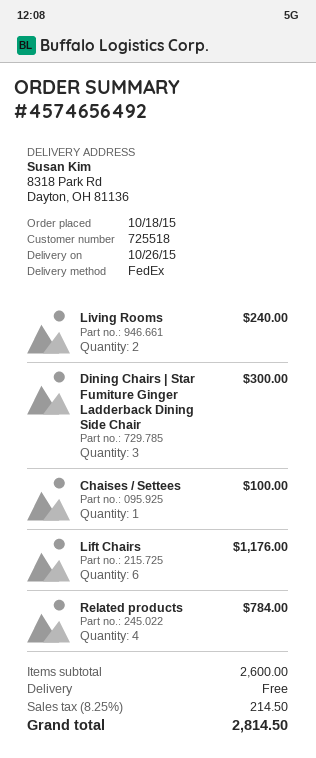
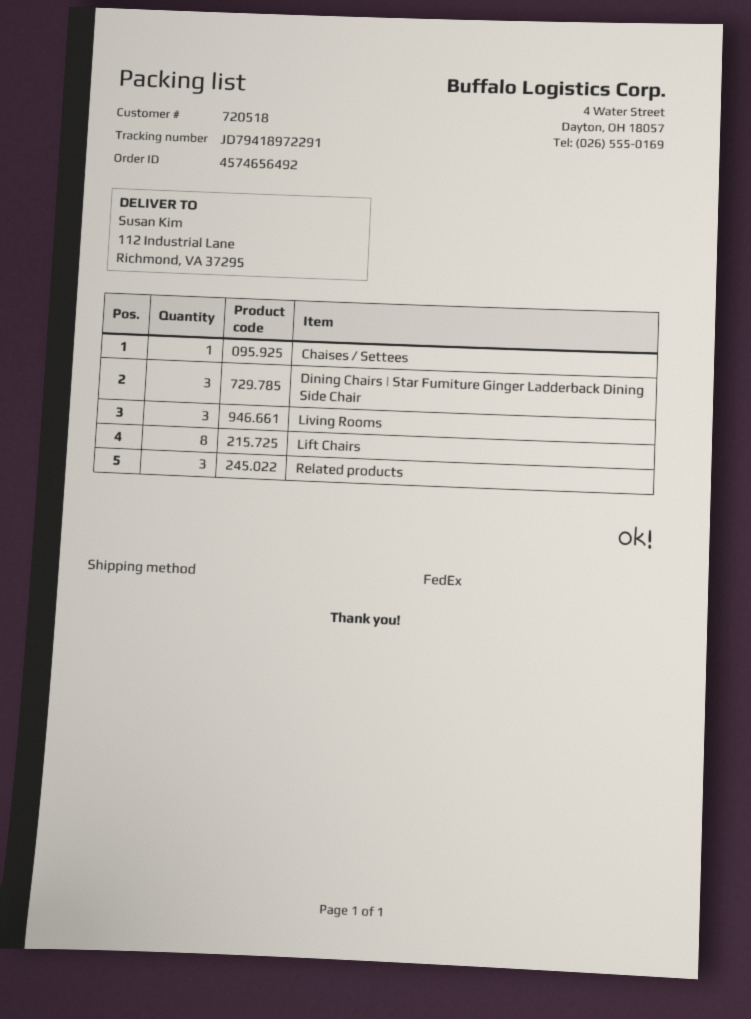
customer number: 725518 -> 720518
ship to: 8318 Park Rd, Dayton, OH 81136 -> 112 Industrial Lane, Richmond, VA 37295
Living Rooms: 2 -> 3
Lift Chairs: 6 -> 8
Related products: 4 -> 3

